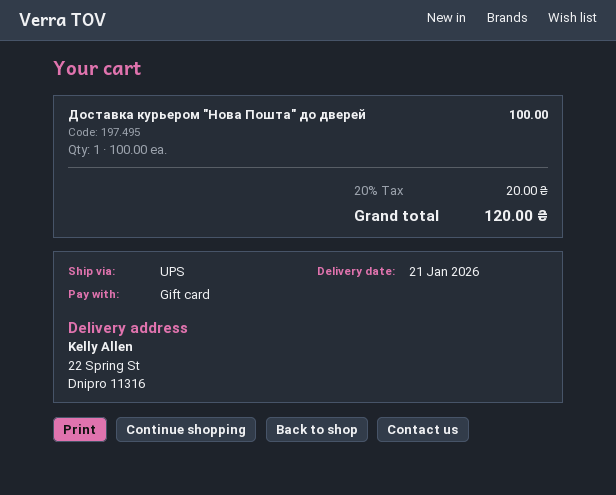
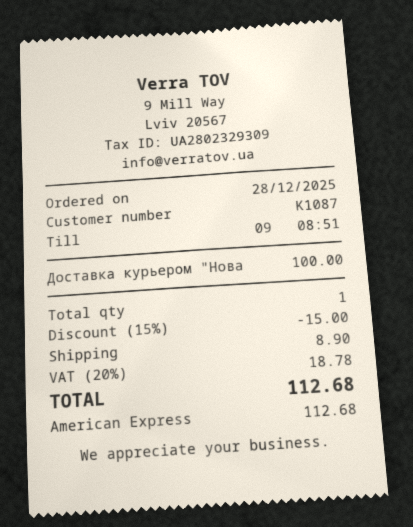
payment method: gift card -> American Express
discount: none -> 15% = 15.00
shipping: none -> 8.90
tax: 20% = 20.00 -> 20% = 18.78
total: 120.00 -> 112.68

